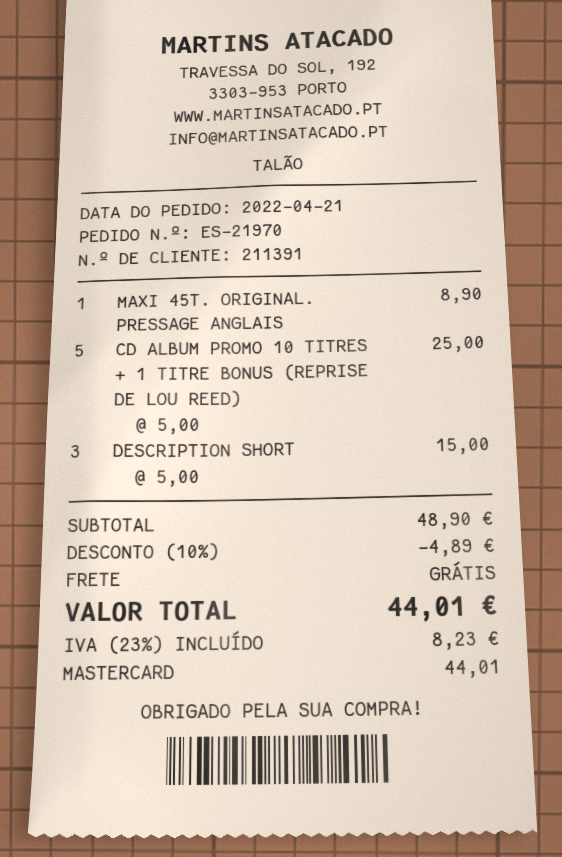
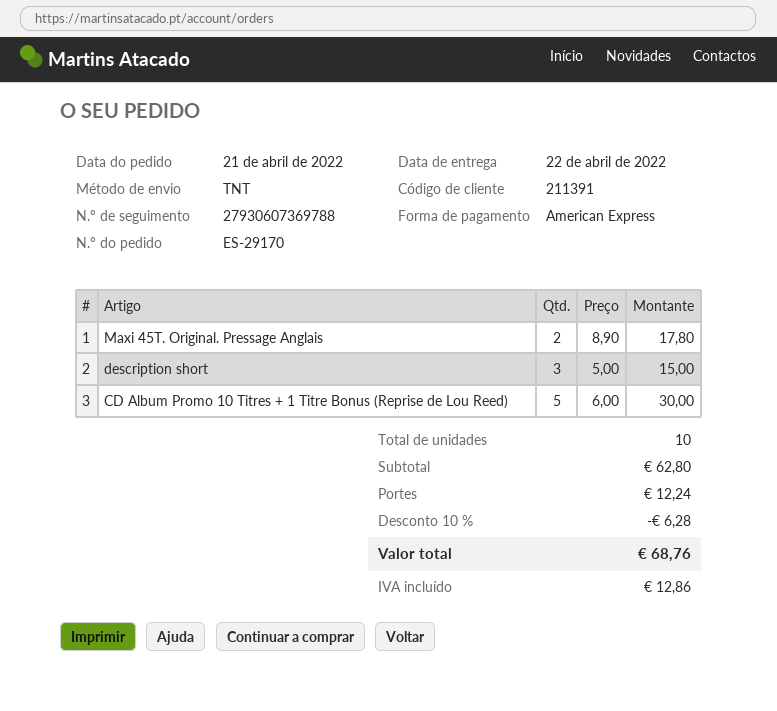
order number: ES-21970 -> ES-29170
payment method: Mastercard -> American Express
MAXI 45T. ORIGINAL. PRESSAGE ANGLAIS: 1 x 8.90 = 8.90 -> 2 x 8.90 = 17.80
CD ALBUM PROMO 10 TITRES + 1 TITRE BONUS (REPRISE DE LOU REED): 5 x 5.00 = 25.00 -> 5 x 6.00 = 30.00
subtotal: 48.90 -> 62.80
discount: 10% = 4.89 -> 10% = 6.28
shipping: 0.00 -> 12.24
tax: 8.23 -> 12.86
total: 44.01 -> 68.76

